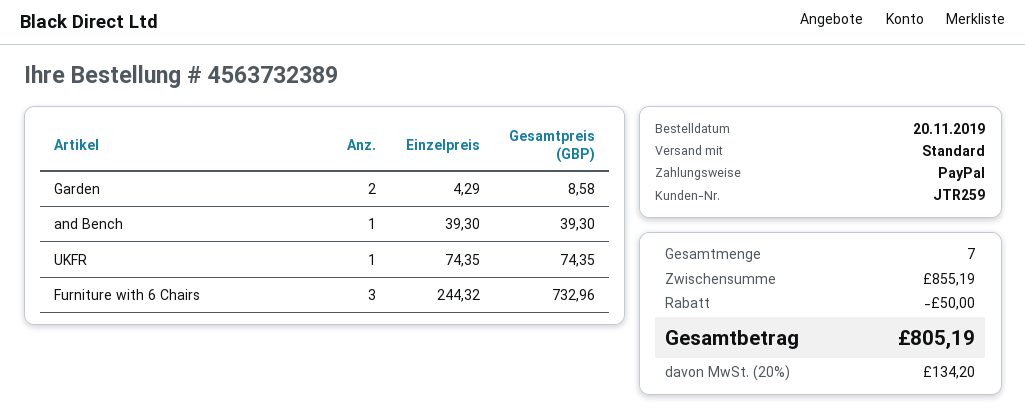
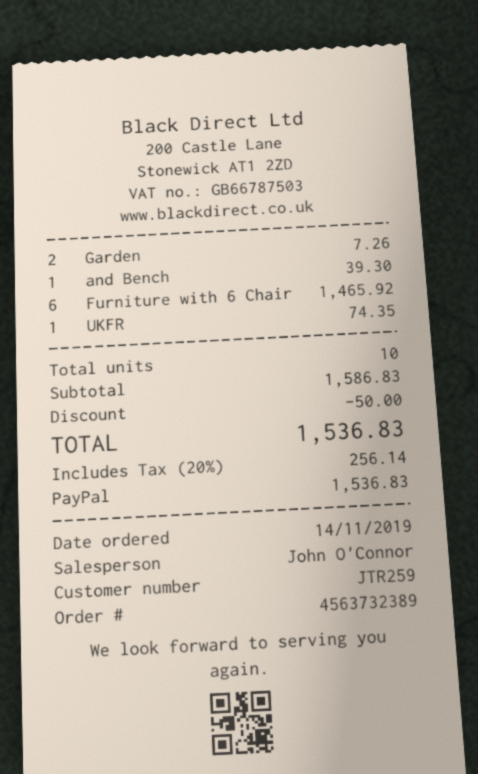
order date: 2019-11-20 -> 2019-11-14
Garden: 2 for 8.58 -> 2 for 7.26
Furniture with 6 Chairs: 3 for 732.96 -> 6 for 1465.92
total quantity: 7 -> 10
subtotal: 855.19 -> 1586.83
tax: 20% = 134.20 -> 20% = 256.14
total: 805.19 -> 1536.83

